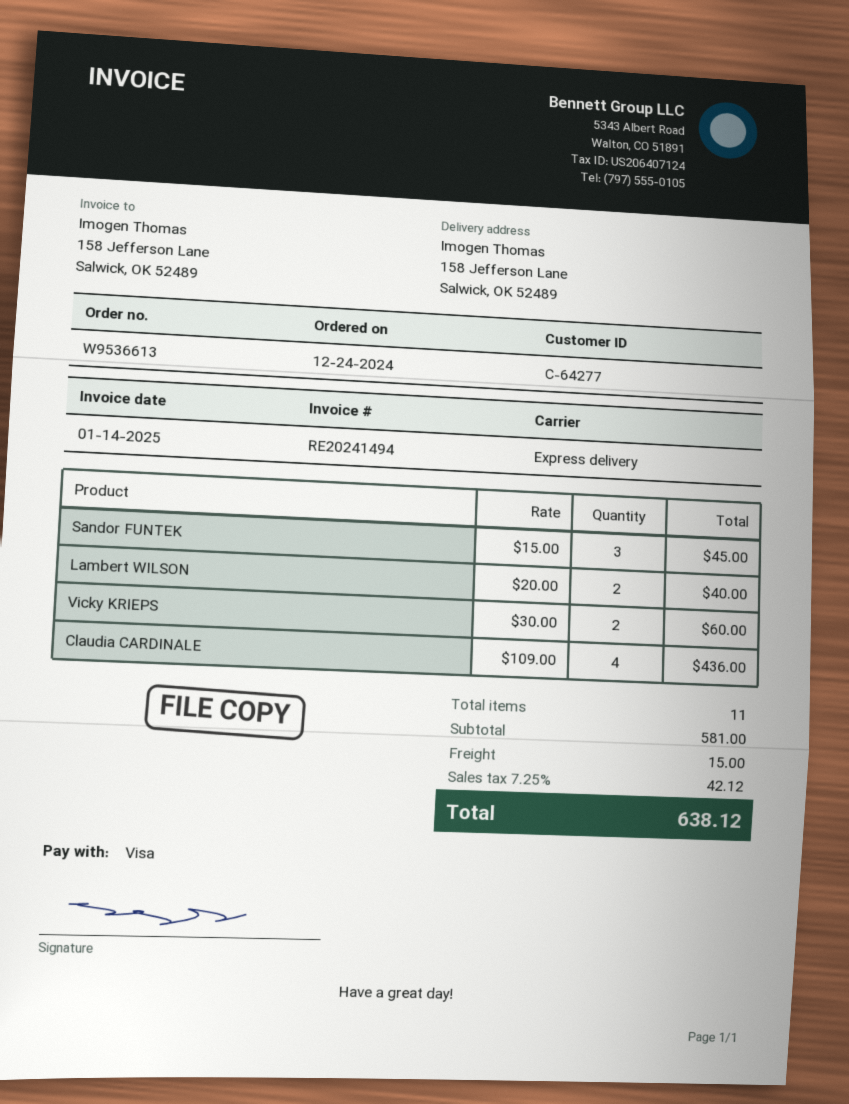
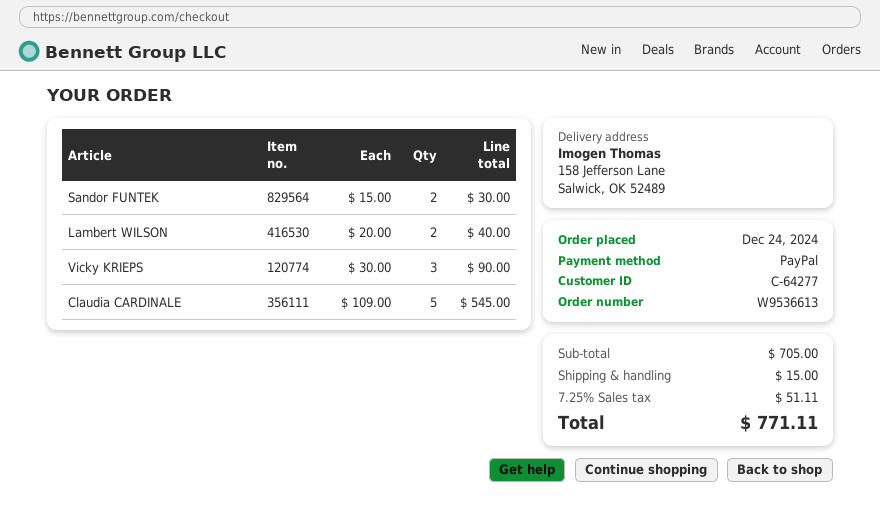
payment method: Visa -> PayPal
Sandor FUNTEK: 3 x 15.00 = 45.00 -> 2 x 15.00 = 30.00
Vicky KRIEPS: 2 x 30.00 = 60.00 -> 3 x 30.00 = 90.00
Claudia CARDINALE: 4 x 109.00 = 436.00 -> 5 x 109.00 = 545.00
subtotal: 581.00 -> 705.00
tax: 7.25% = 42.12 -> 7.25% = 51.11
total: 638.12 -> 771.11

